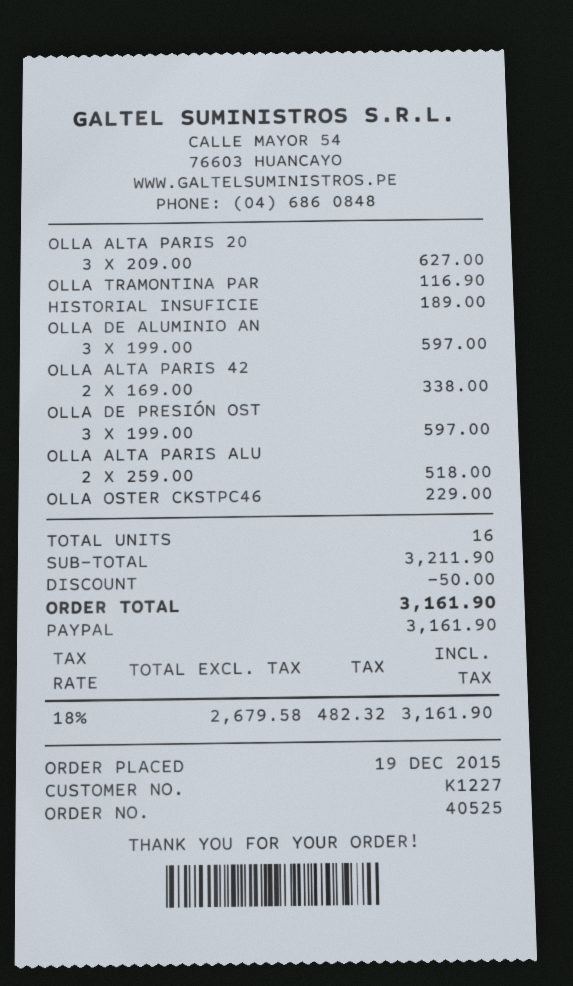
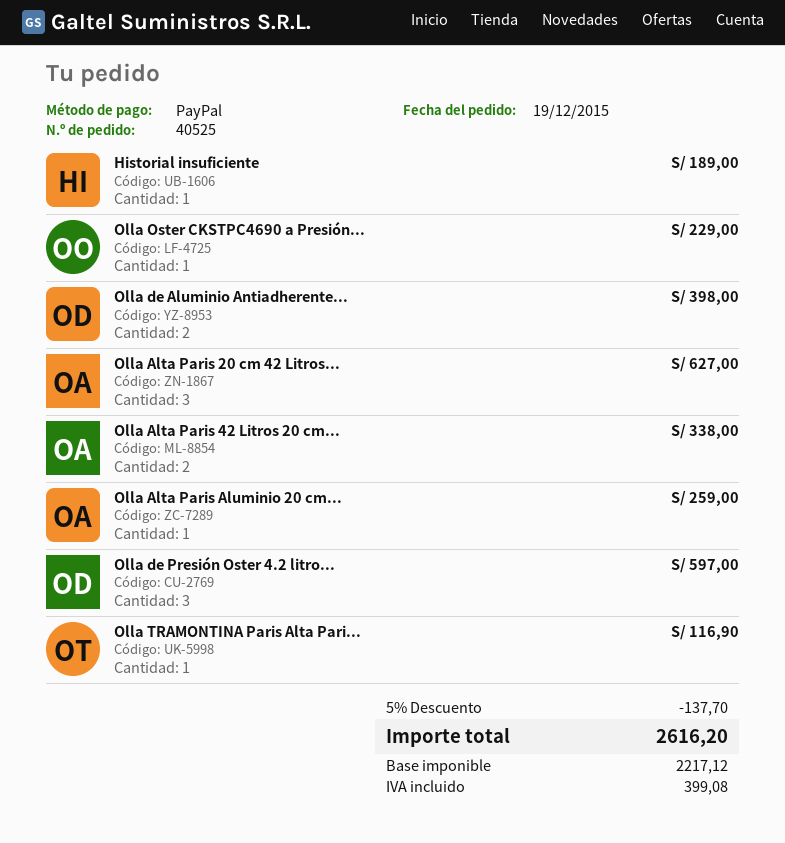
OLLA DE ALUMINIO AN: 3 for 597.00 -> 2 for 398.00
OLLA ALTA PARIS ALU: 2 for 518.00 -> 1 for 259.00
discount: 50.00 -> 137.70
net: 2679.58 -> 2217.12
tax: 482.32 -> 399.08
total: 3161.90 -> 2616.20

